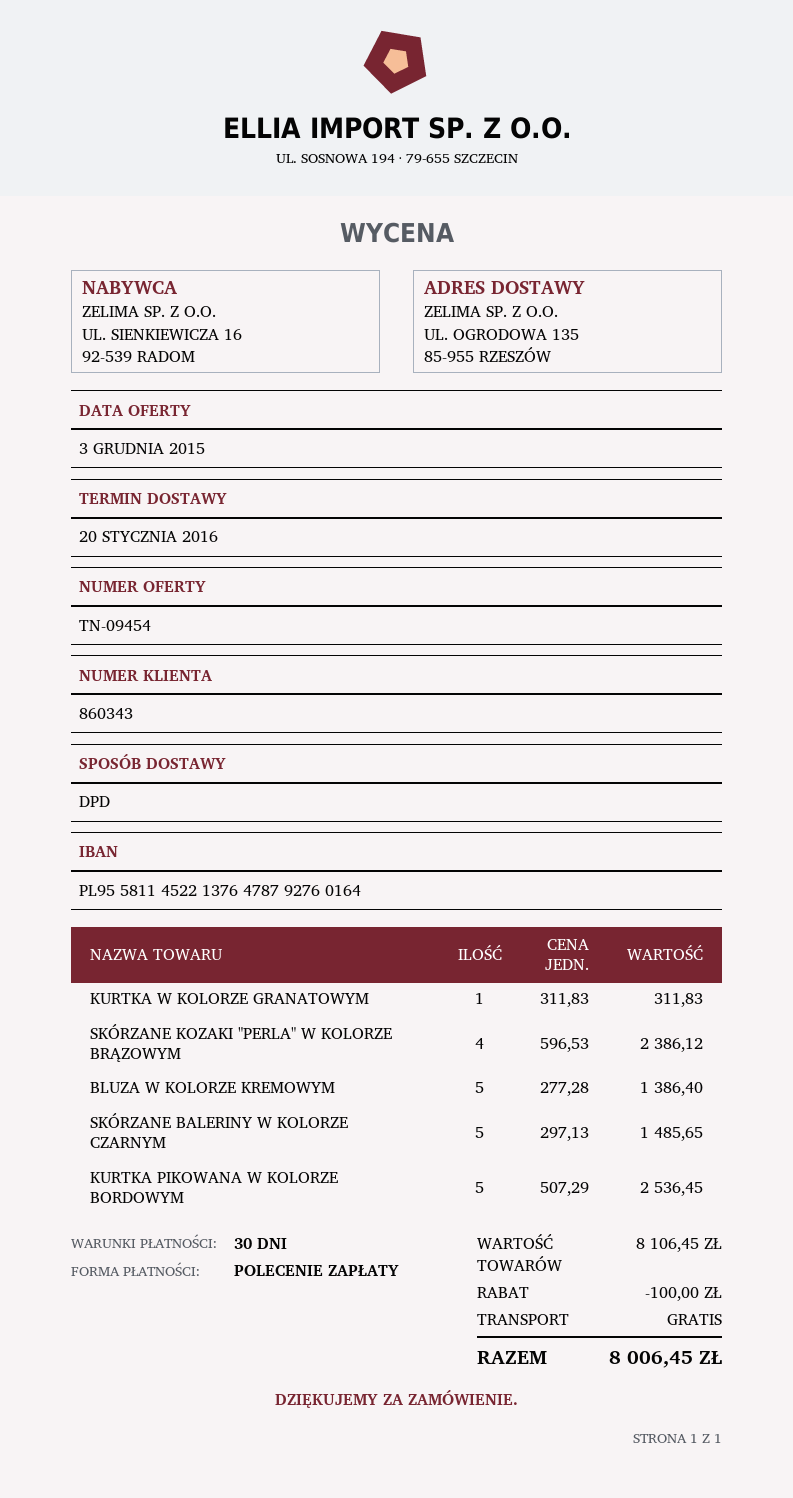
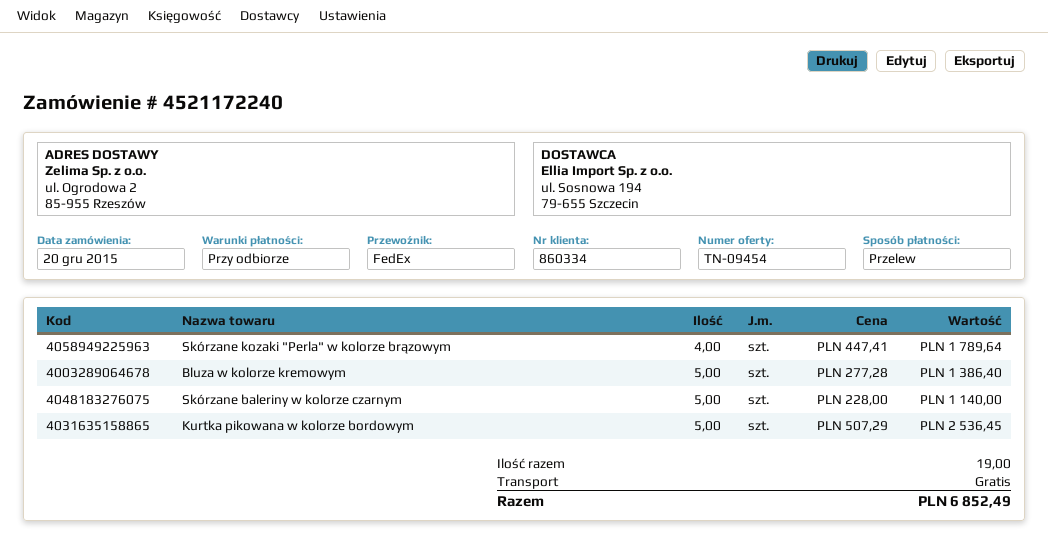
payment terms: 30 days -> on receipt
customer number: 860343 -> 860334
payment method: direct debit -> bank transfer
shipping method: DPD -> FedEx
ship to: UL. OGRODOWA 135, 85-955 RZESZÓW -> ul. Ogrodowa 2, 85-955 Rzeszów
KURTKA W KOLORZE GRANATOWYM: 1 x 311.83 = 311.83 -> none
SKÓRZANE KOZAKI "PERLA" W KOLORZE BRĄZOWYM: 4 x 596.53 = 2386.12 -> 4 x 447.41 = 1789.64
SKÓRZANE BALERINY W KOLORZE CZARNYM: 5 x 297.13 = 1485.65 -> 5 x 228.00 = 1140.00
discount: 100.00 -> none
total: 8006.45 -> 6852.49

